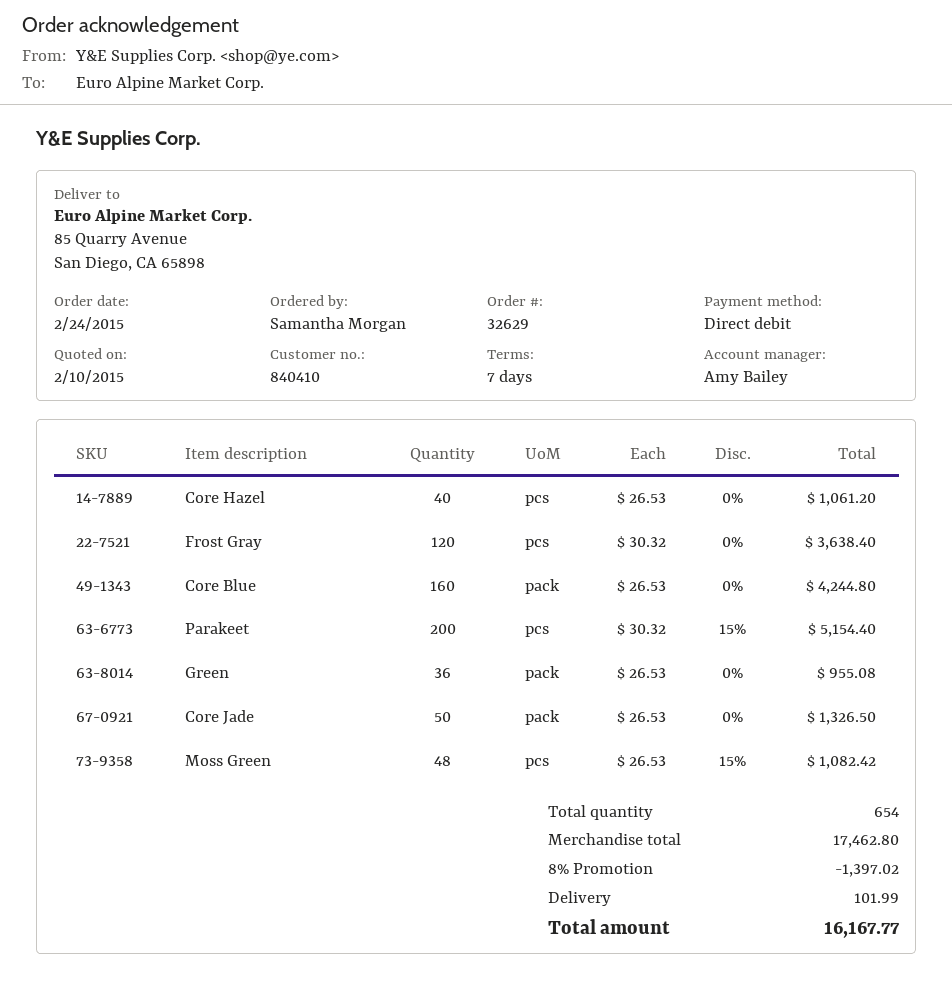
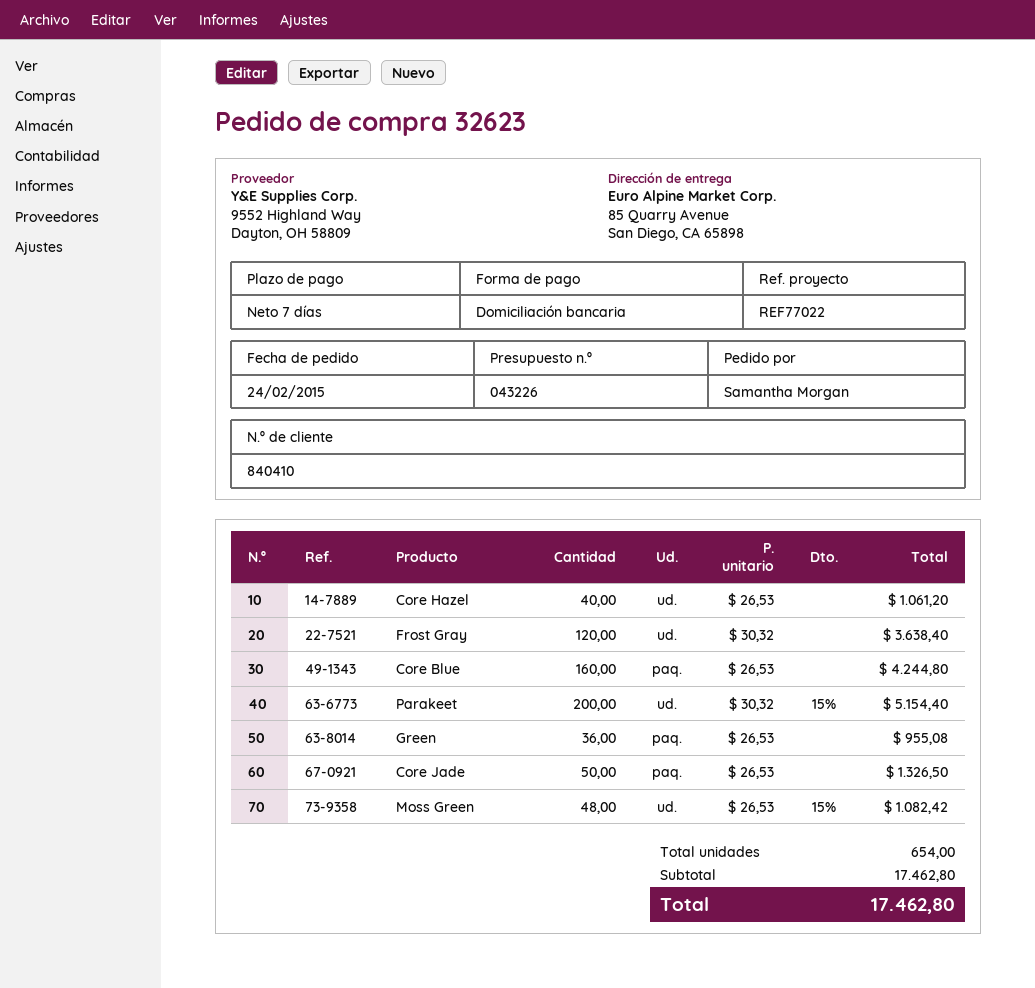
order number: 32629 -> 32623
discount: 8% = 1397.02 -> none
shipping: 101.99 -> none
total: 16167.77 -> 17462.80

